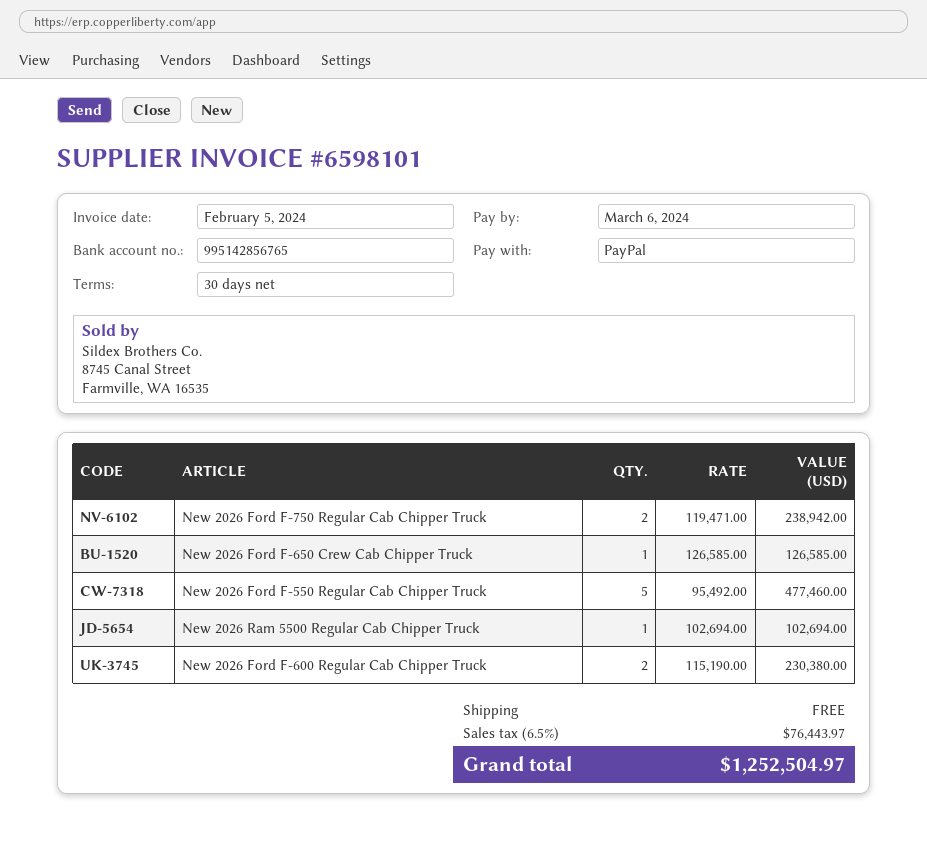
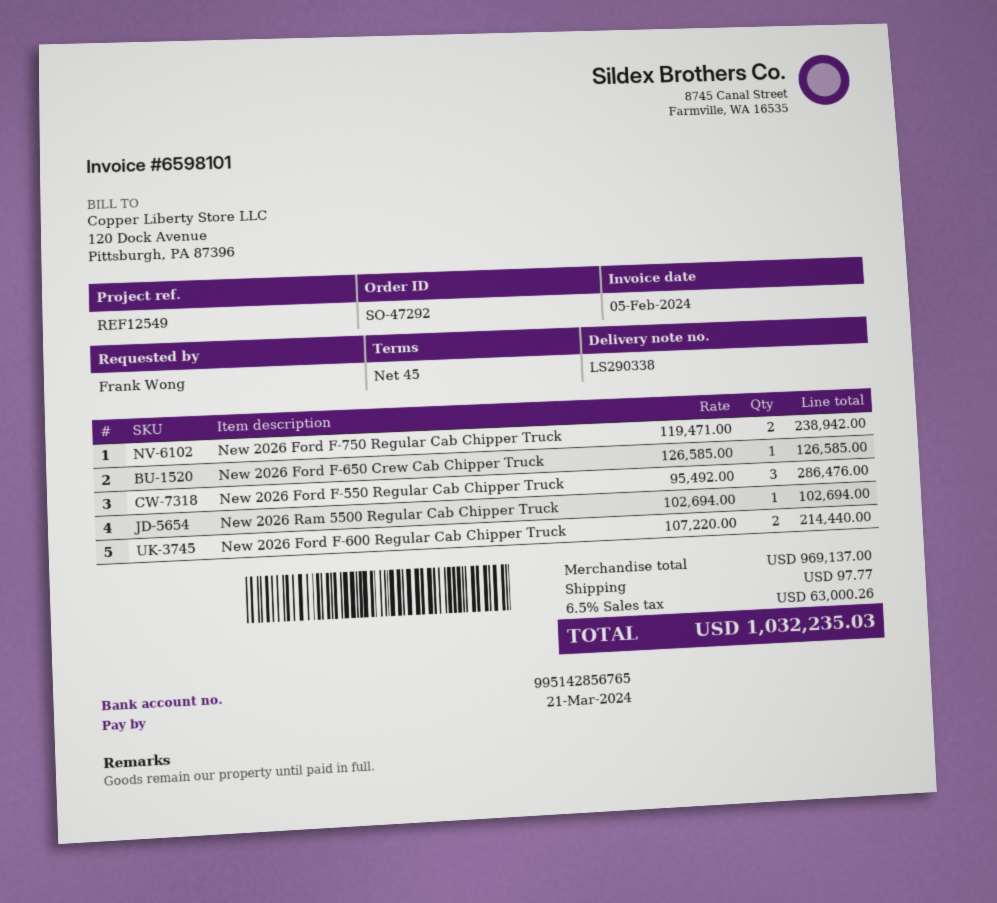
payment terms: 30 days -> 45 days
due date: 2024-03-06 -> 2024-03-21
New 2026 Ford F-550 Regular Cab Chipper Truck: 5 x 95492.00 = 477460.00 -> 3 x 95492.00 = 286476.00
New 2026 Ford F-600 Regular Cab Chipper Truck: 2 x 115190.00 = 230380.00 -> 2 x 107220.00 = 214440.00
shipping: 0.00 -> 97.77
tax: 6.5% = 76443.97 -> 6.5% = 63000.26
total: 1252504.97 -> 1032235.03

